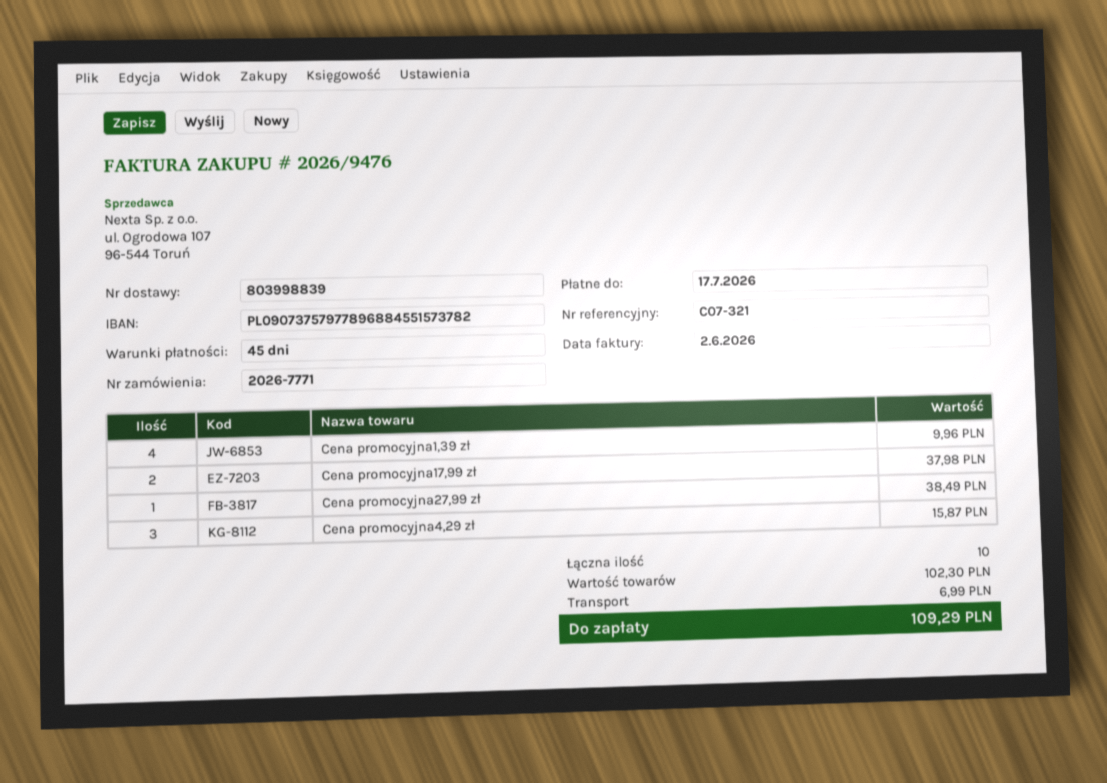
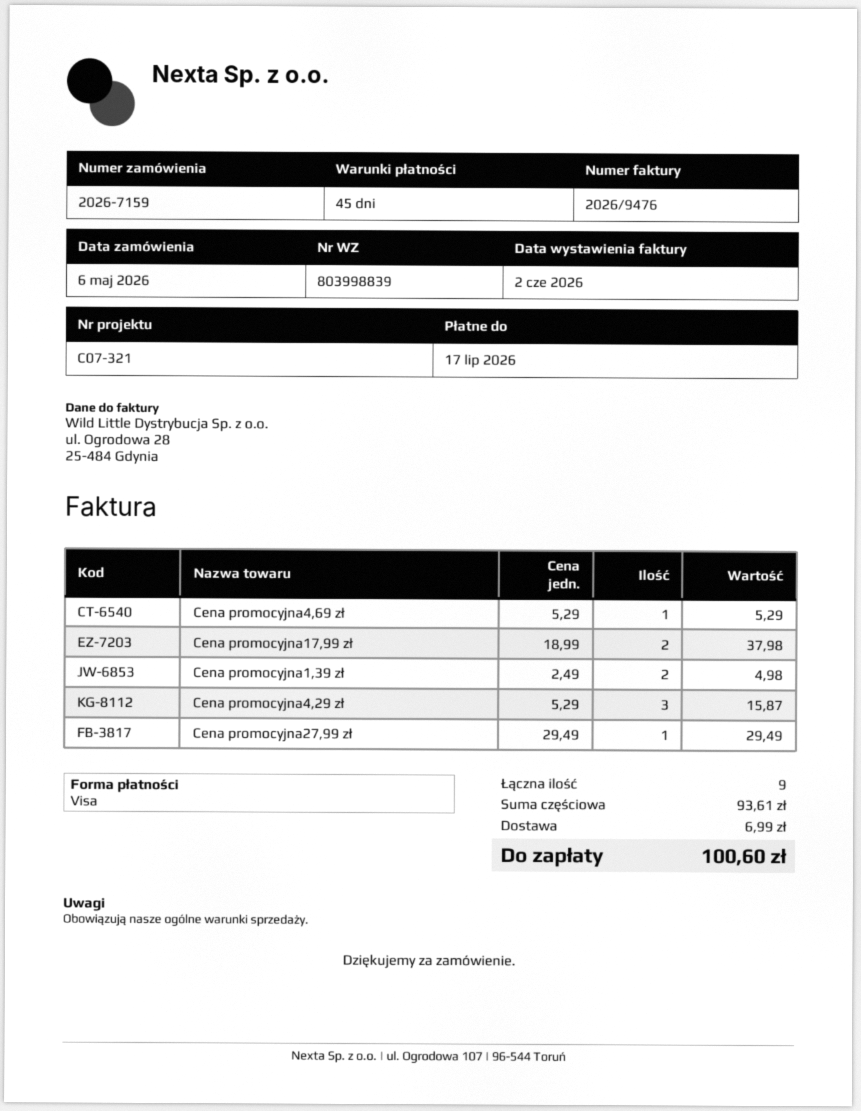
order number: 2026-7771 -> 2026-7159
Cena promocyjna1,39 zł: 4 for 9.96 -> 2 for 4.98
Cena promocyjna27,99 zł: 1 for 38.49 -> 1 for 29.49
Cena promocyjna4,69 zł: none -> 1 for 5.29
total quantity: 10 -> 9
subtotal: 102.30 -> 93.61
total: 109.29 -> 100.60

